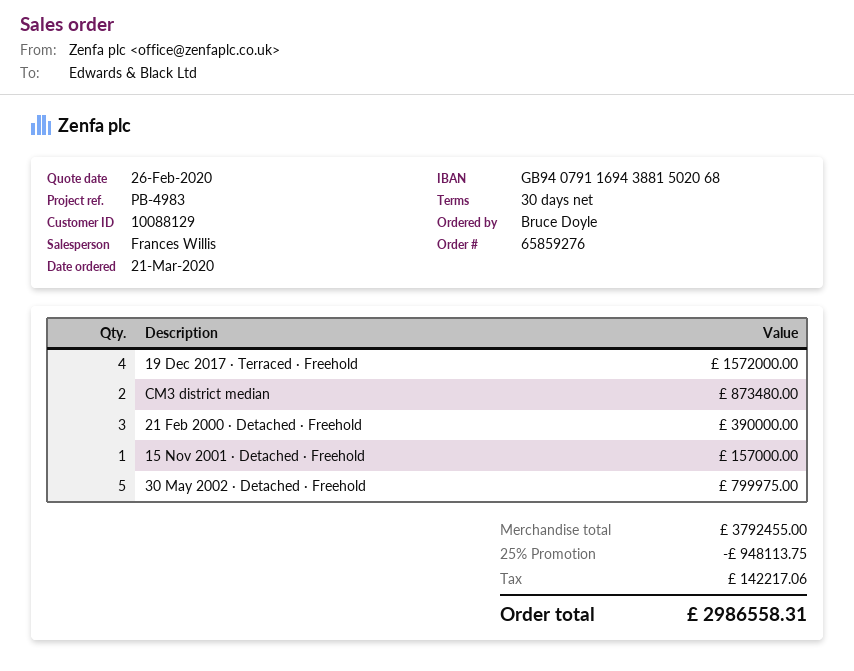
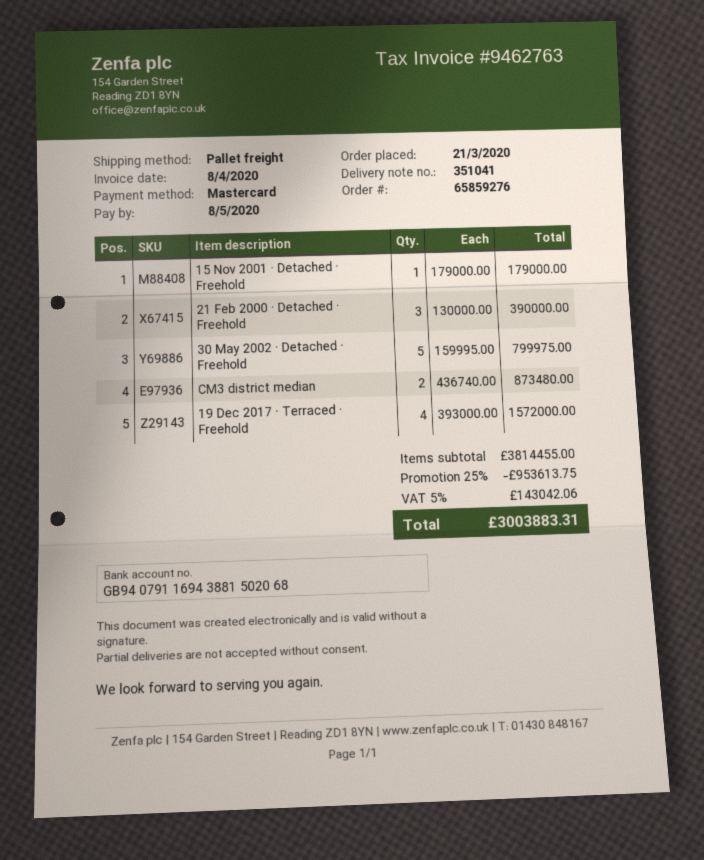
15 Nov 2001 · Detached · Freehold: 1 for 157000.00 -> 1 for 179000.00
subtotal: 3792455.00 -> 3814455.00
discount: 25% = 948113.75 -> 25% = 953613.75
tax: 142217.06 -> 143042.06
total: 2986558.31 -> 3003883.31

